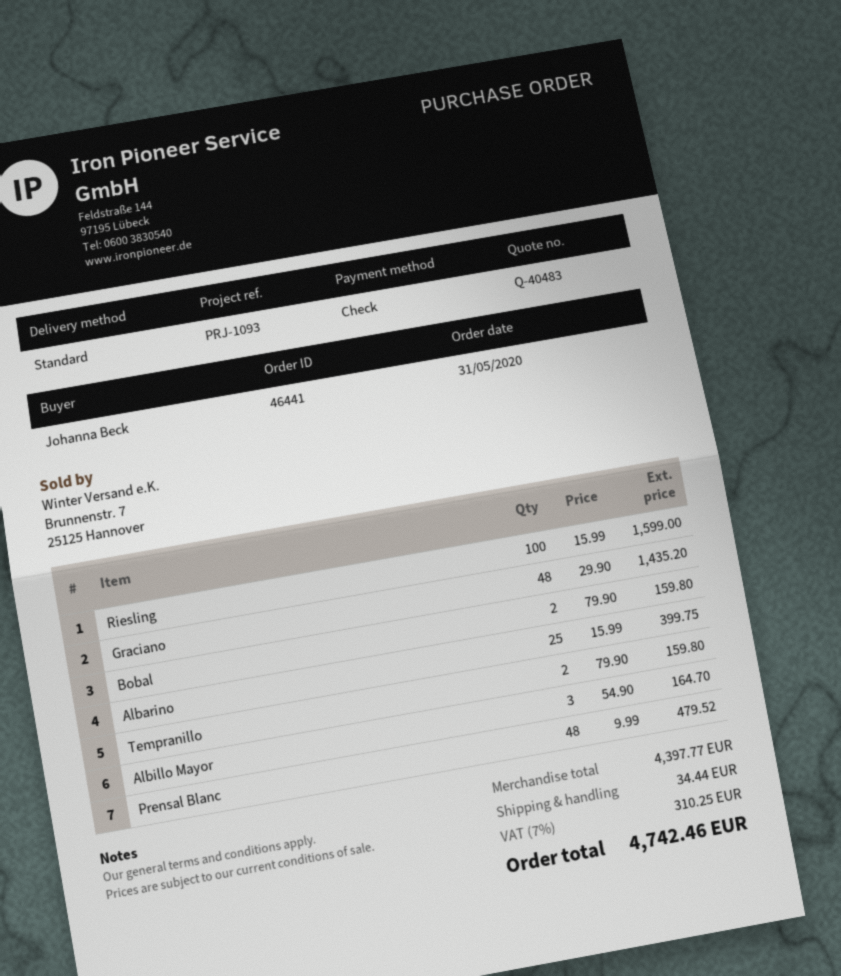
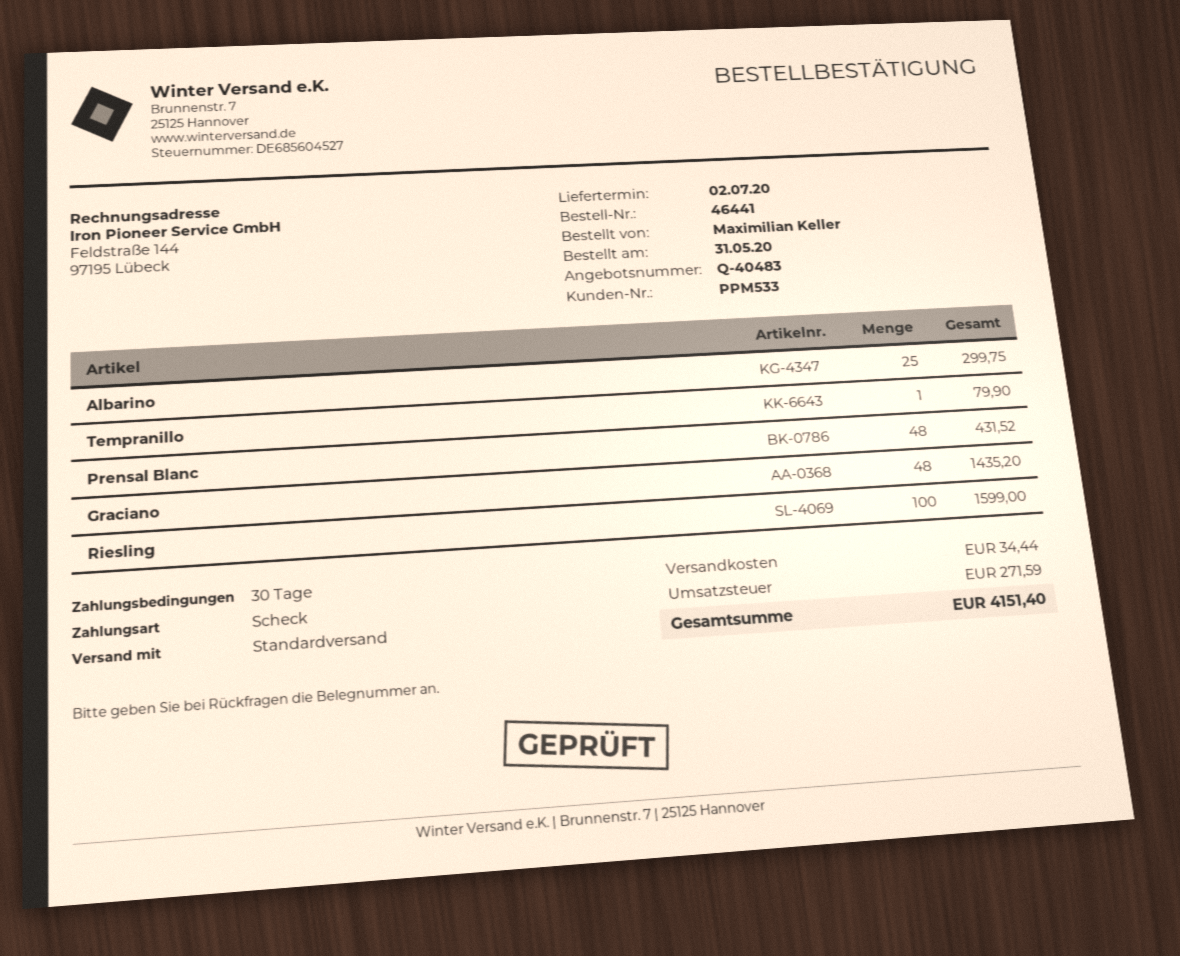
ordered by: Johanna Beck -> Maximilian Keller
Bobal: 2 for 159.80 -> none
Albarino: 25 for 399.75 -> 25 for 299.75
Tempranillo: 2 for 159.80 -> 1 for 79.90
Albillo Mayor: 3 for 164.70 -> none
Prensal Blanc: 48 for 479.52 -> 48 for 431.52
tax: 310.25 -> 271.59
total: 4742.46 -> 4151.40

